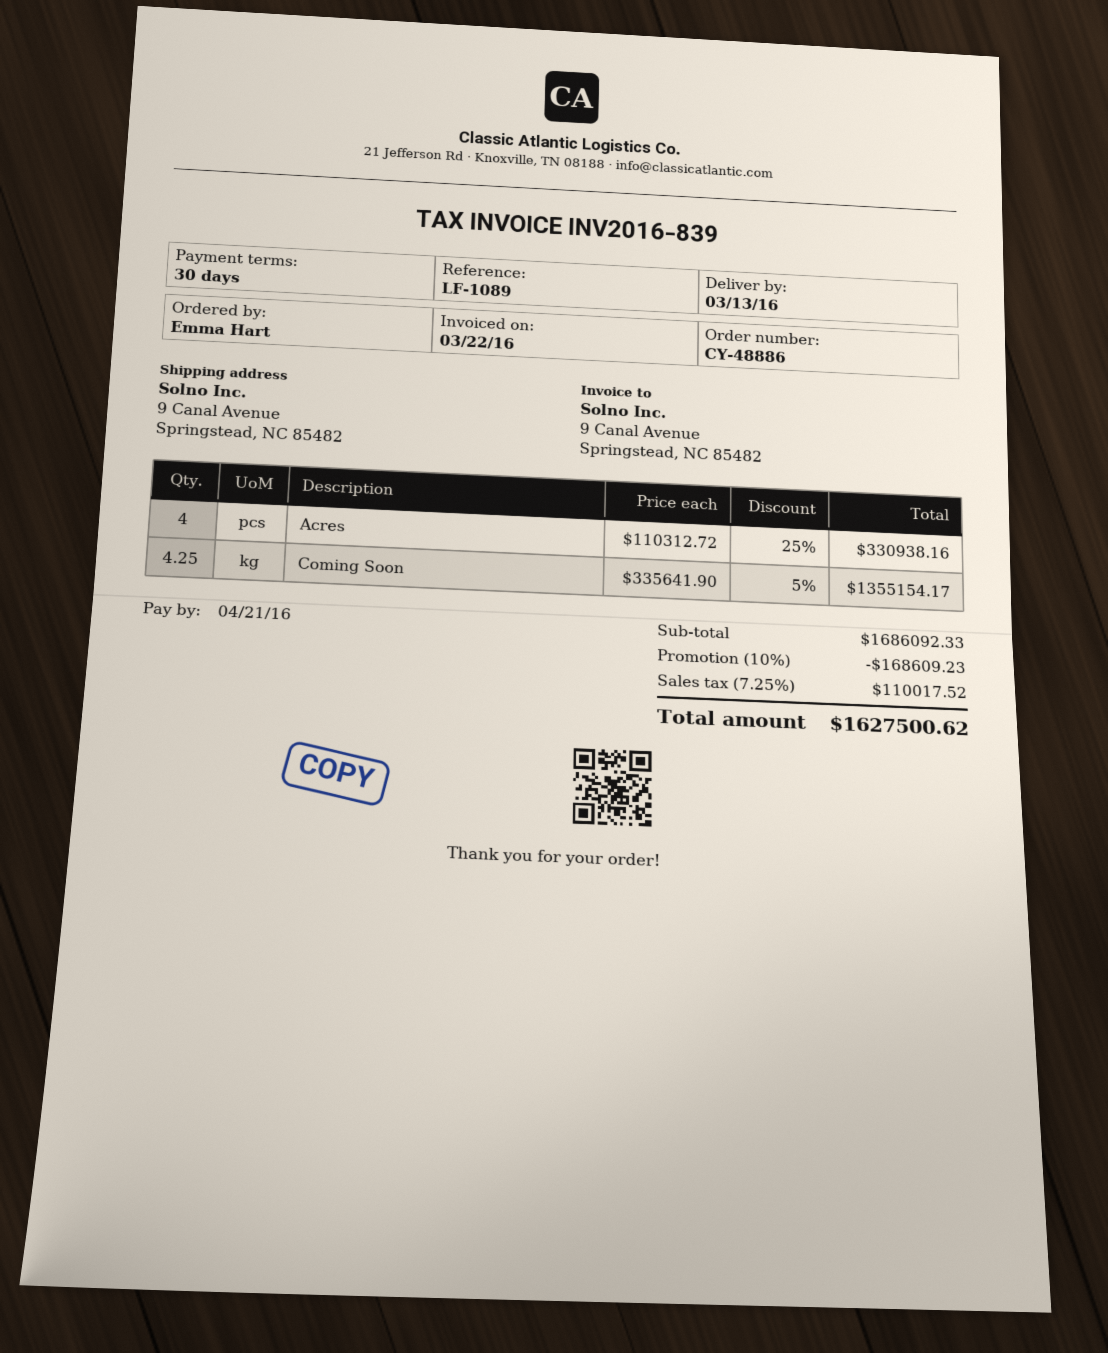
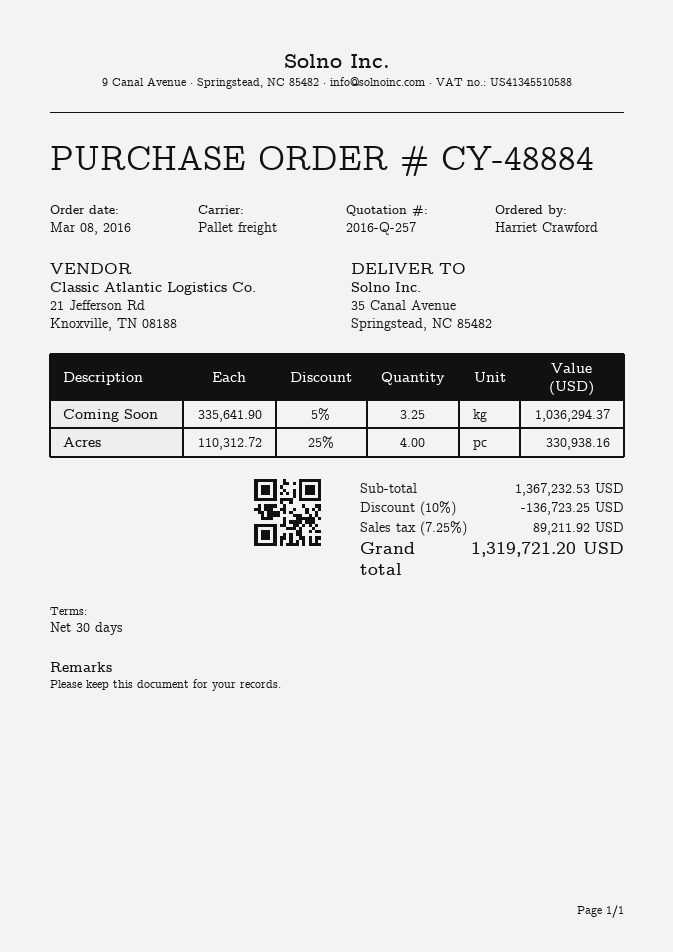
order number: CY-48886 -> CY-48884
ordered by: Emma Hart -> Harriet Crawford
ship to: 9 Canal Avenue, Springstead, NC 85482 -> 35 Canal Avenue, Springstead, NC 85482
Coming Soon: 4.25 x 335641.90 - 5% = 1355154.17 -> 3.25 x 335641.90 - 5% = 1036294.37
subtotal: 1686092.33 -> 1367232.53
discount: 10% = 168609.23 -> 10% = 136723.25
tax: 7.25% = 110017.52 -> 7.25% = 89211.92
total: 1627500.62 -> 1319721.20

